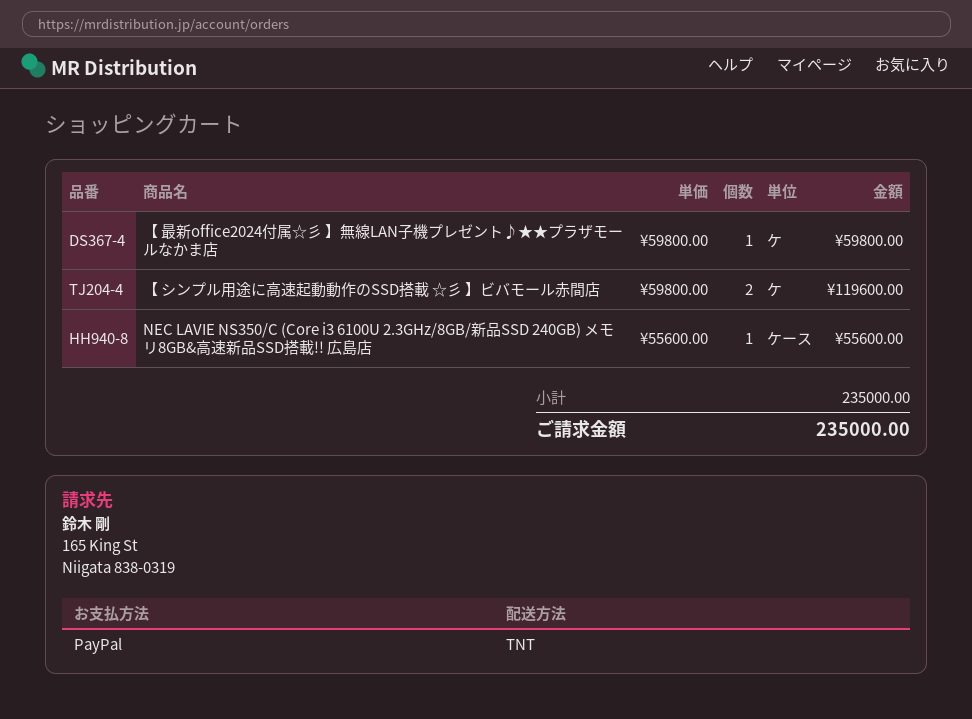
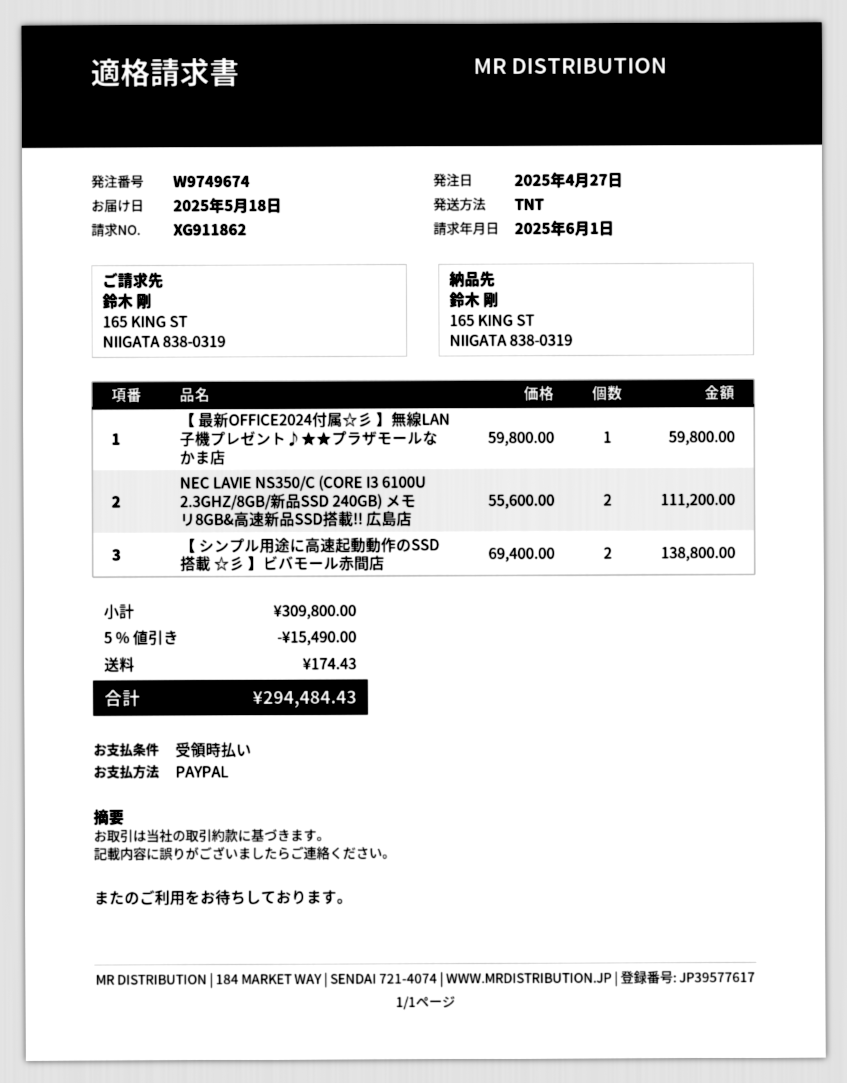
【 シンプル用途に高速起動動作のSSD搭載 ☆彡 】ビバモール赤間店: 2 x 59800.00 = 119600.00 -> 2 x 69400.00 = 138800.00
NEC LAVIE NS350/C (Core i3 6100U 2.3GHz/8GB/新品SSD 240GB) メモリ8GB&高速新品SSD搭載!! 広島店: 1 x 55600.00 = 55600.00 -> 2 x 55600.00 = 111200.00
subtotal: 235000.00 -> 309800.00
discount: none -> 5% = 15490.00
shipping: none -> 174.43
total: 235000.00 -> 294484.43

